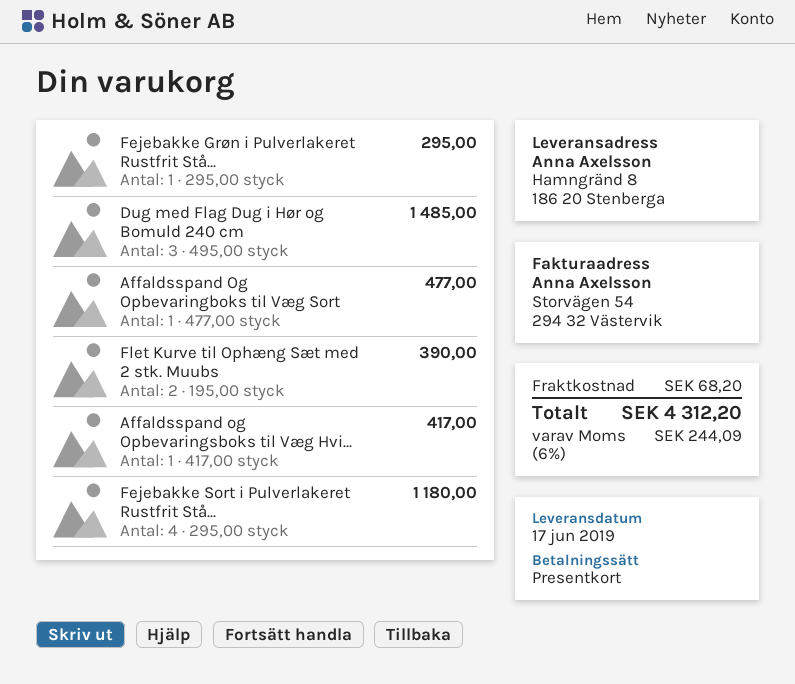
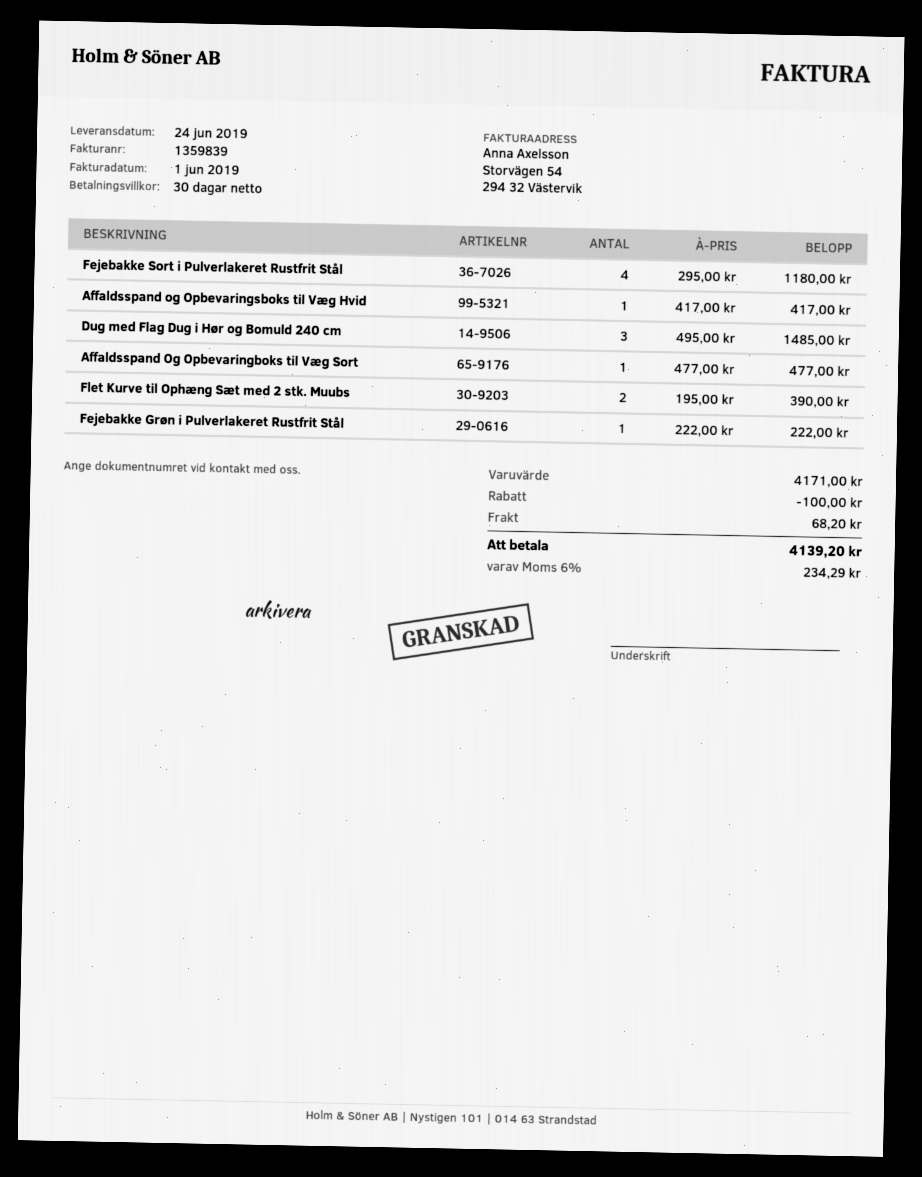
delivery date: 2019-06-17 -> 2019-06-24
Fejebakke Grøn i Pulverlakeret Rustfrit Stå...: 1 x 295.00 = 295.00 -> 1 x 222.00 = 222.00
discount: none -> 100.00
tax: 6% = 244.09 -> 6% = 234.29
total: 4312.20 -> 4139.20

